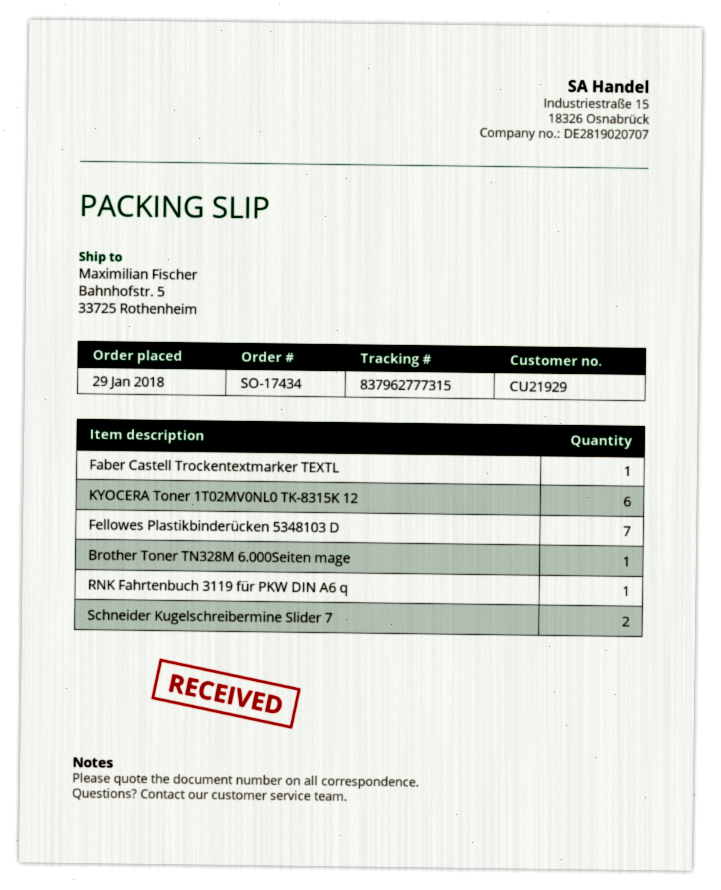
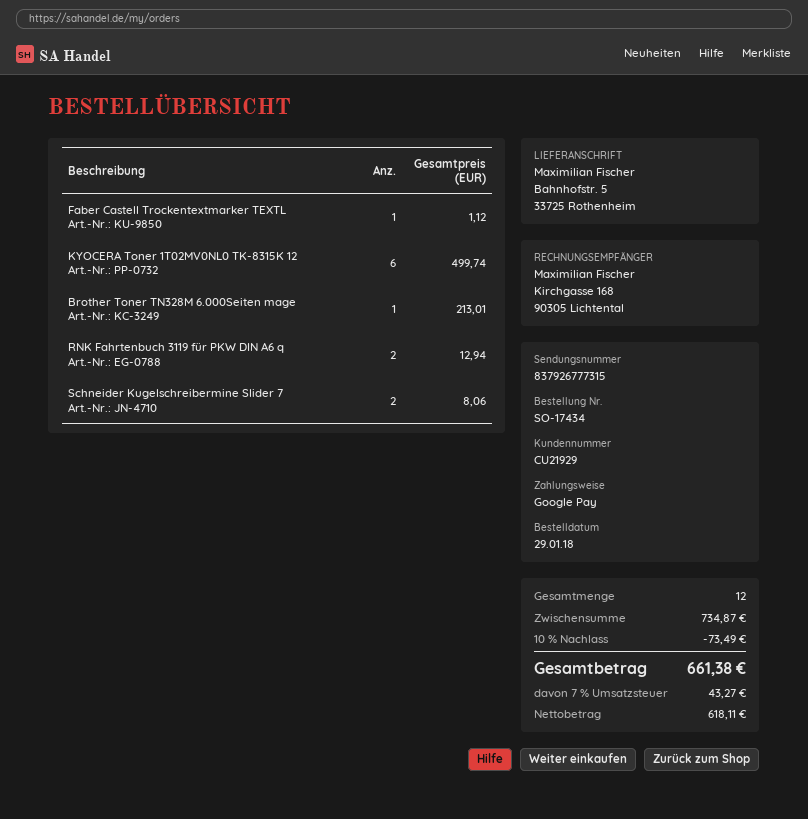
tracking number: 837962777315 -> 837926777315
Fellowes Plastikbinderücken 5348103 D: 7 -> none
RNK Fahrtenbuch 3119 für PKW DIN A6 q: 1 -> 2

